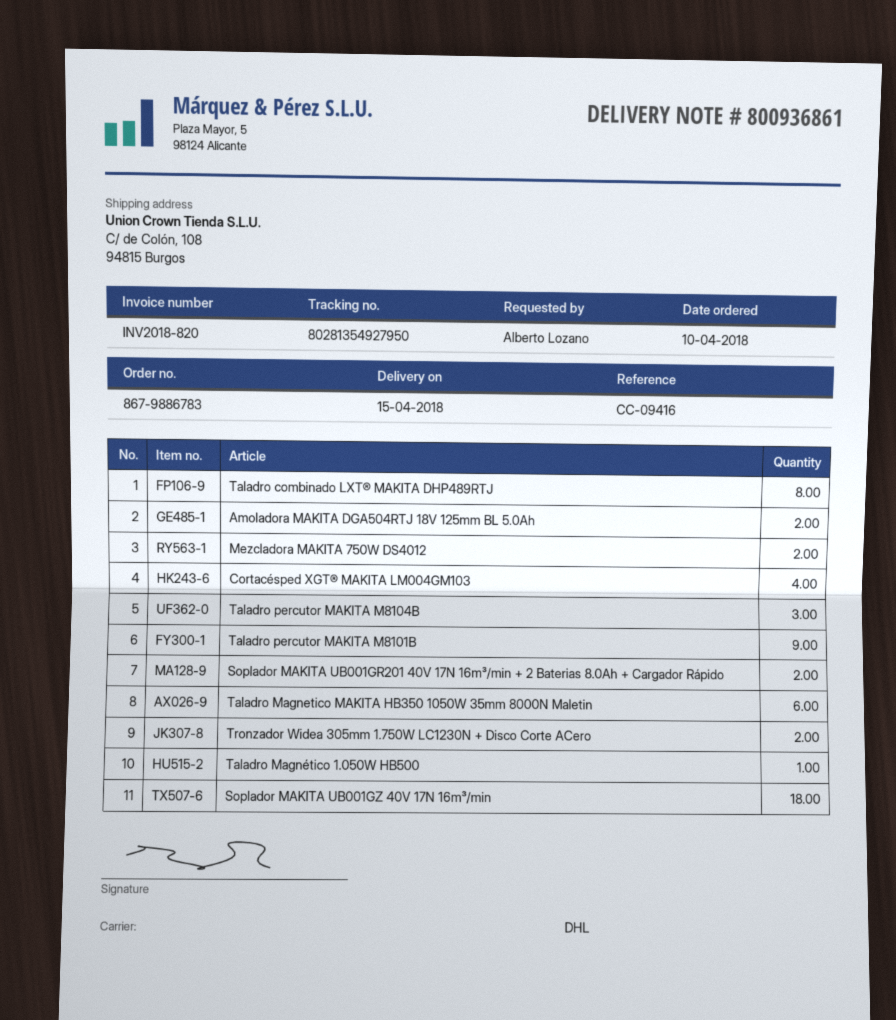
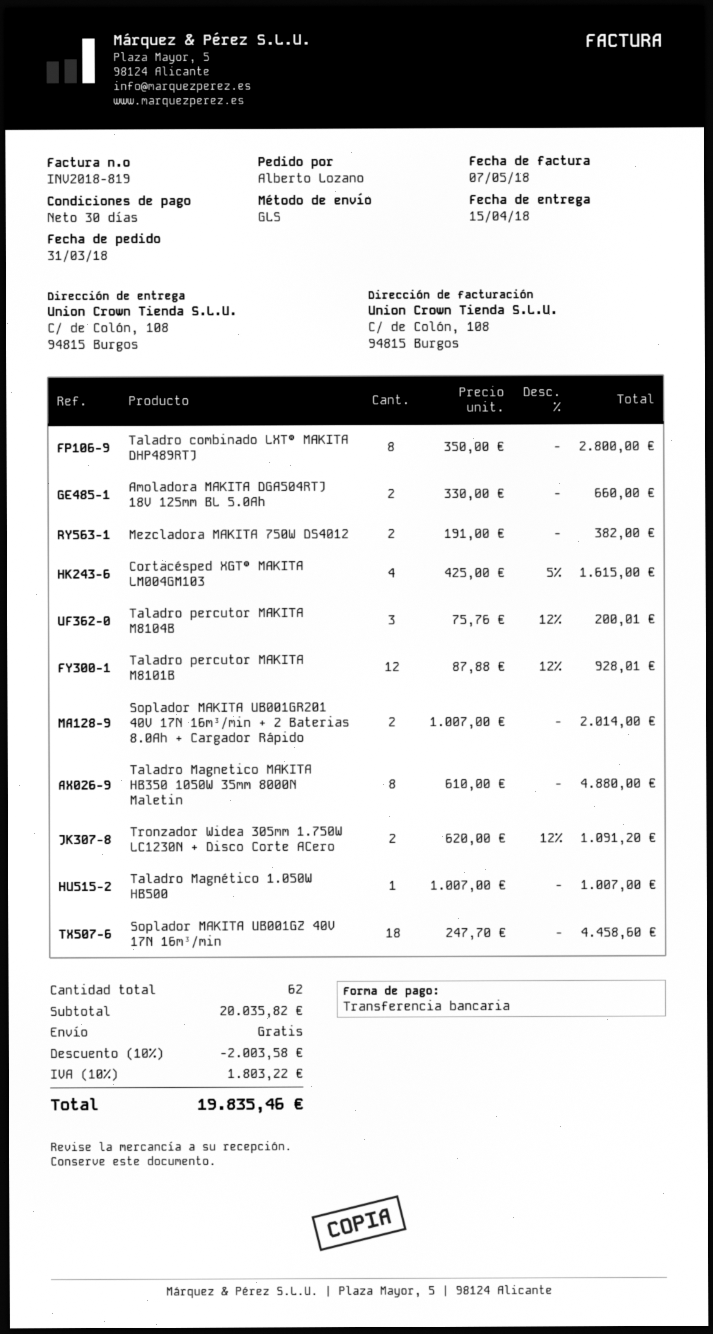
order date: 2018-04-10 -> 2018-03-31
invoice number: INV2018-820 -> INV2018-819
shipping method: DHL -> GLS
Taladro percutor MAKITA M8101B: 9 -> 12
Taladro Magnetico MAKITA HB350 1050W 35mm 8000N Maletin: 6 -> 8

